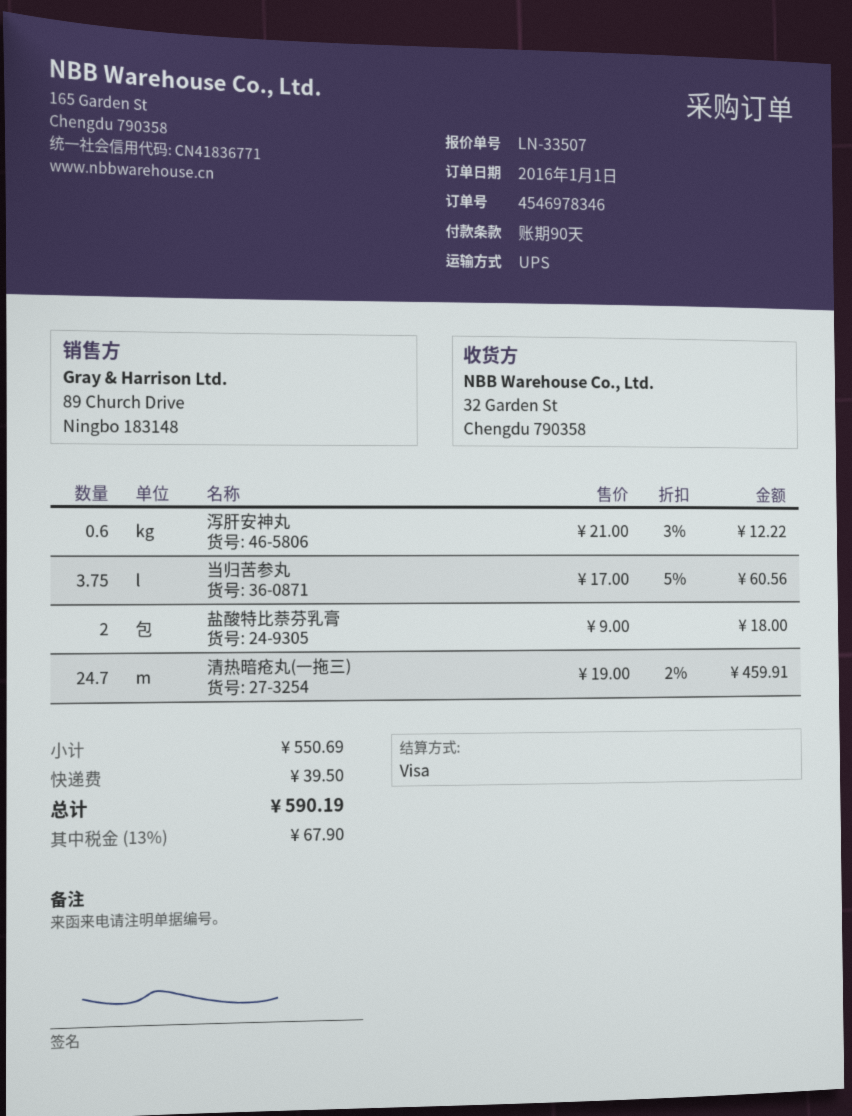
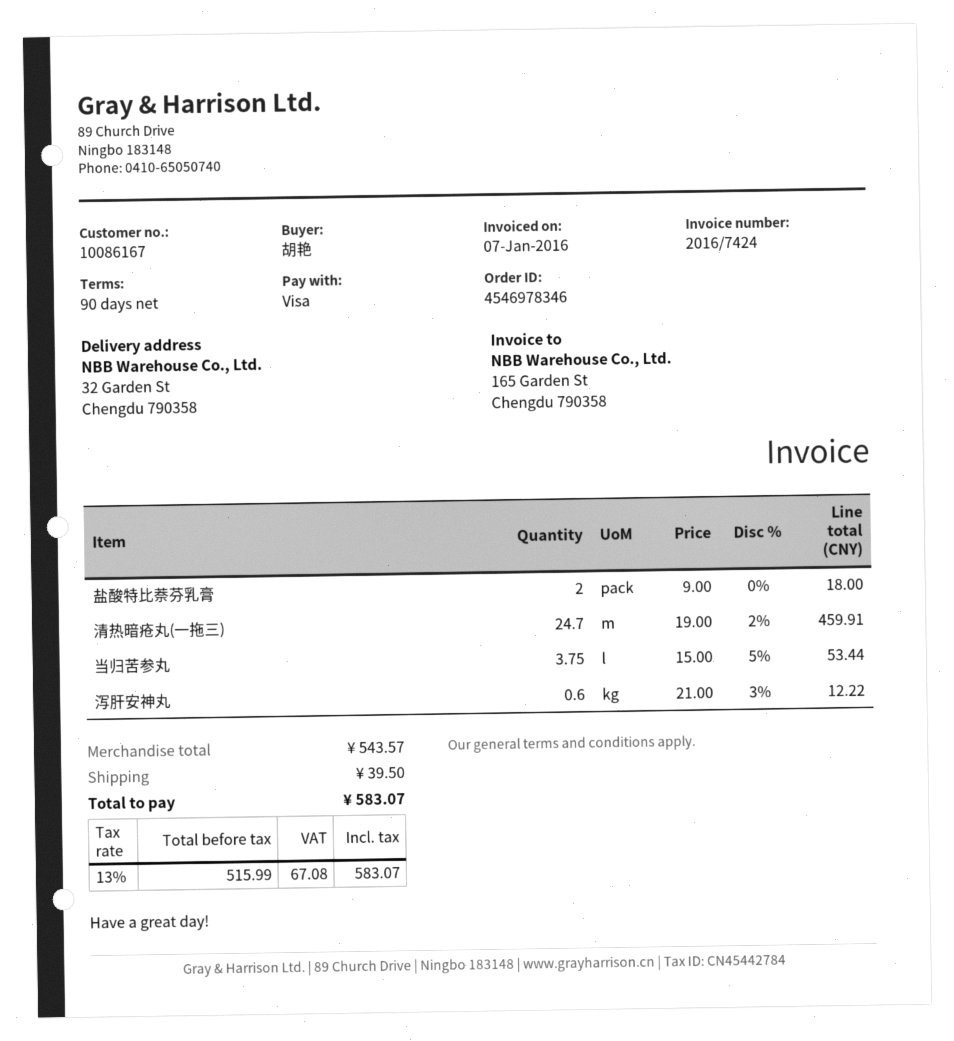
当归苦参丸: 3.75 x 17.00 - 5% = 60.56 -> 3.75 x 15.00 - 5% = 53.44
subtotal: 550.69 -> 543.57
tax: 13% = 67.90 -> 13% = 67.08
total: 590.19 -> 583.07

